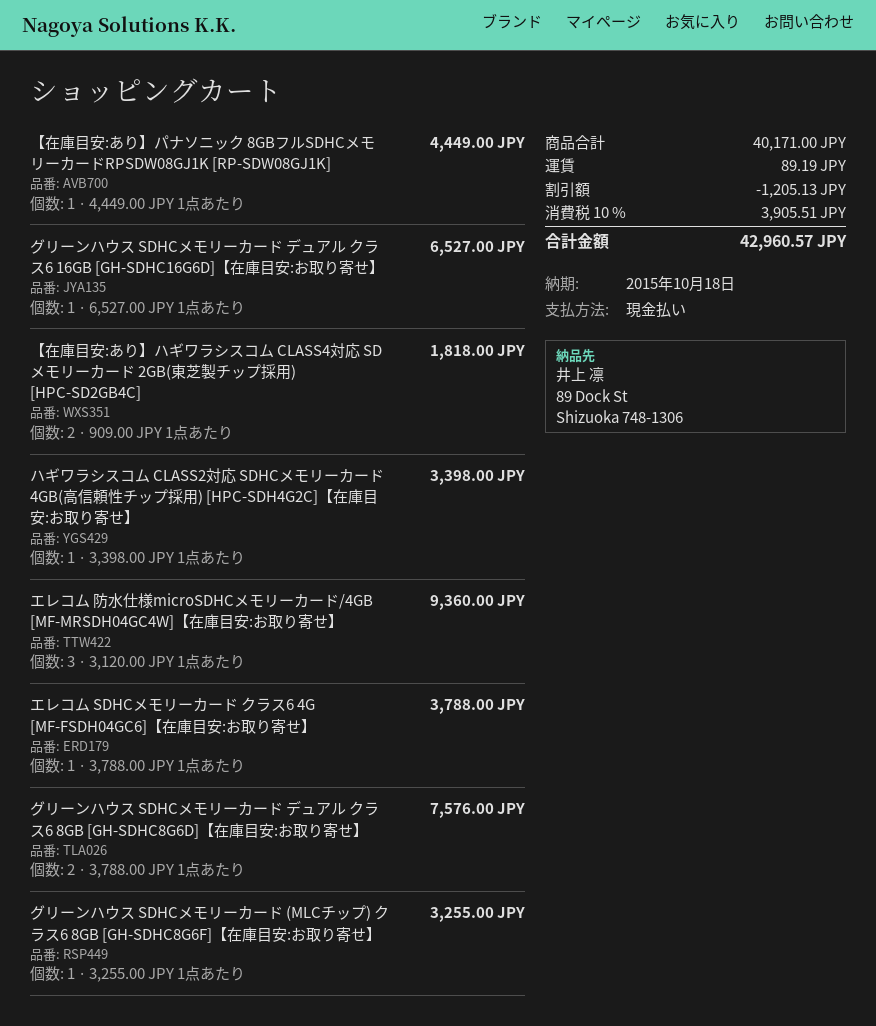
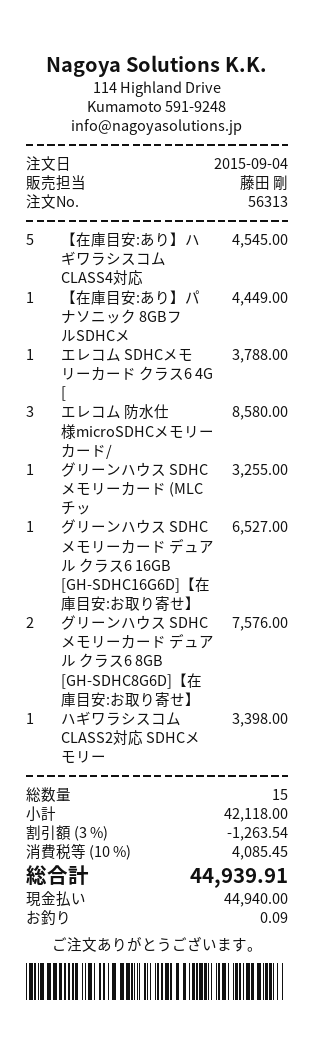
【在庫目安:あり】ハギワラシスコム CLASS4対応 SDメモリーカード 2GB(東芝製チップ採用) [HPC-SD2GB4C]: 2 for 1818.00 -> 5 for 4545.00
エレコム 防水仕様microSDHCメモリーカード/4GB [MF-MRSDH04GC4W]【在庫目安:お取り寄せ】: 3 for 9360.00 -> 3 for 8580.00
subtotal: 40171.00 -> 42118.00
discount: 1205.13 -> 1263.54
shipping: 89.19 -> none
tax: 10% = 3905.51 -> 10% = 4085.45
total: 42960.57 -> 44939.91

